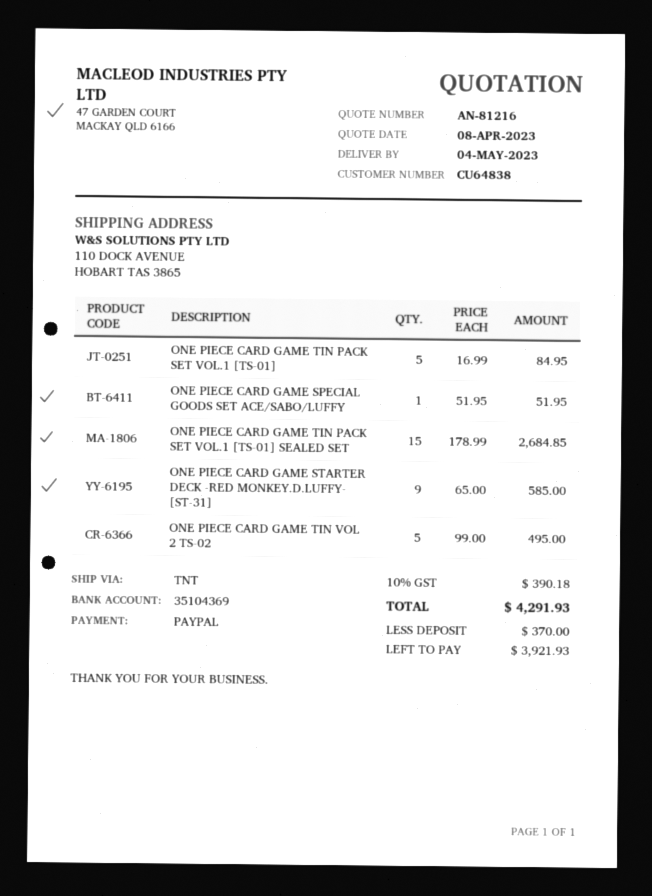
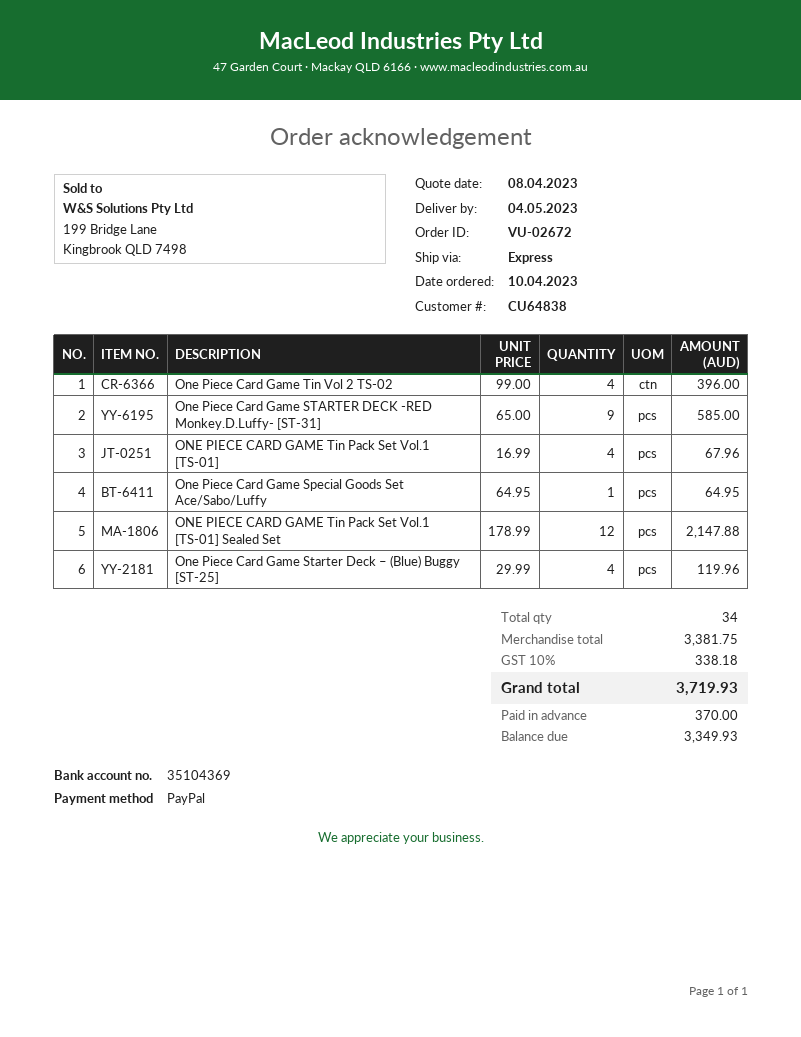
shipping method: TNT -> express
ONE PIECE CARD GAME TIN PACK SET VOL.1 [TS-01]: 5 x 16.99 = 84.95 -> 4 x 16.99 = 67.96
ONE PIECE CARD GAME SPECIAL GOODS SET ACE/SABO/LUFFY: 1 x 51.95 = 51.95 -> 1 x 64.95 = 64.95
ONE PIECE CARD GAME TIN PACK SET VOL.1 [TS-01] SEALED SET: 15 x 178.99 = 2684.85 -> 12 x 178.99 = 2147.88
ONE PIECE CARD GAME TIN VOL 2 TS-02: 5 x 99.00 = 495.00 -> 4 x 99.00 = 396.00
One Piece Card Game Starter Deck – (Blue) Buggy [ST-25]: none -> 4 x 29.99 = 119.96
tax: 10% = 390.18 -> 10% = 338.18
total: 4291.93 -> 3719.93
balance: 3921.93 -> 3349.93

